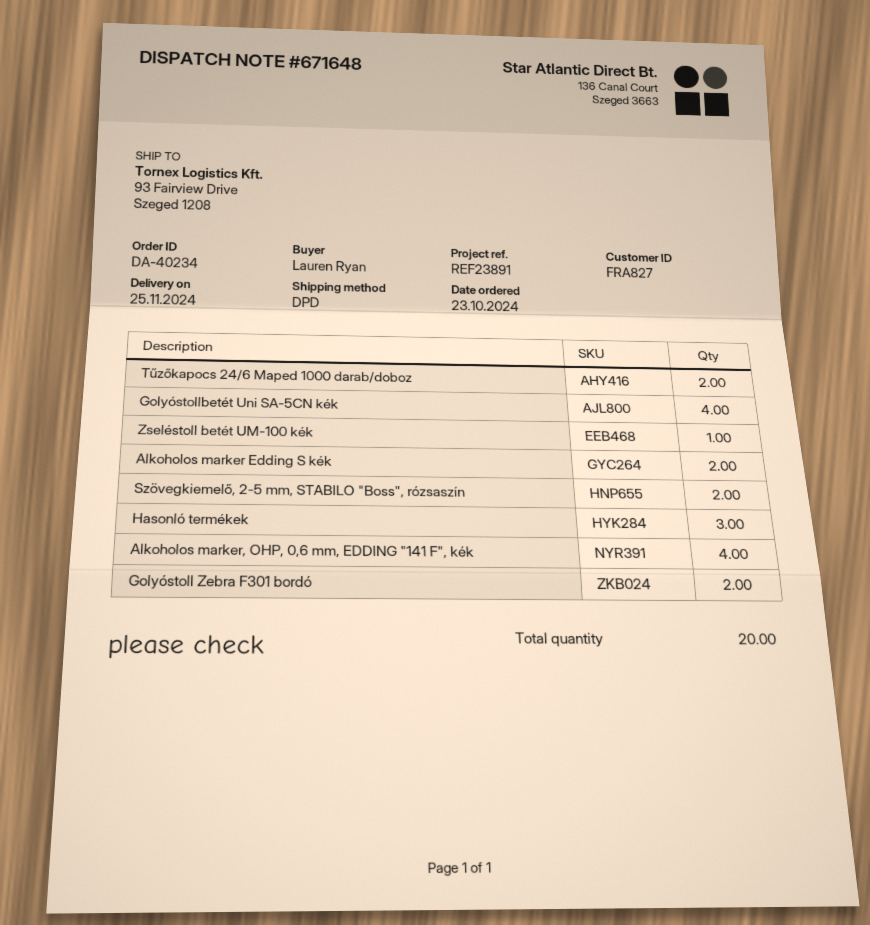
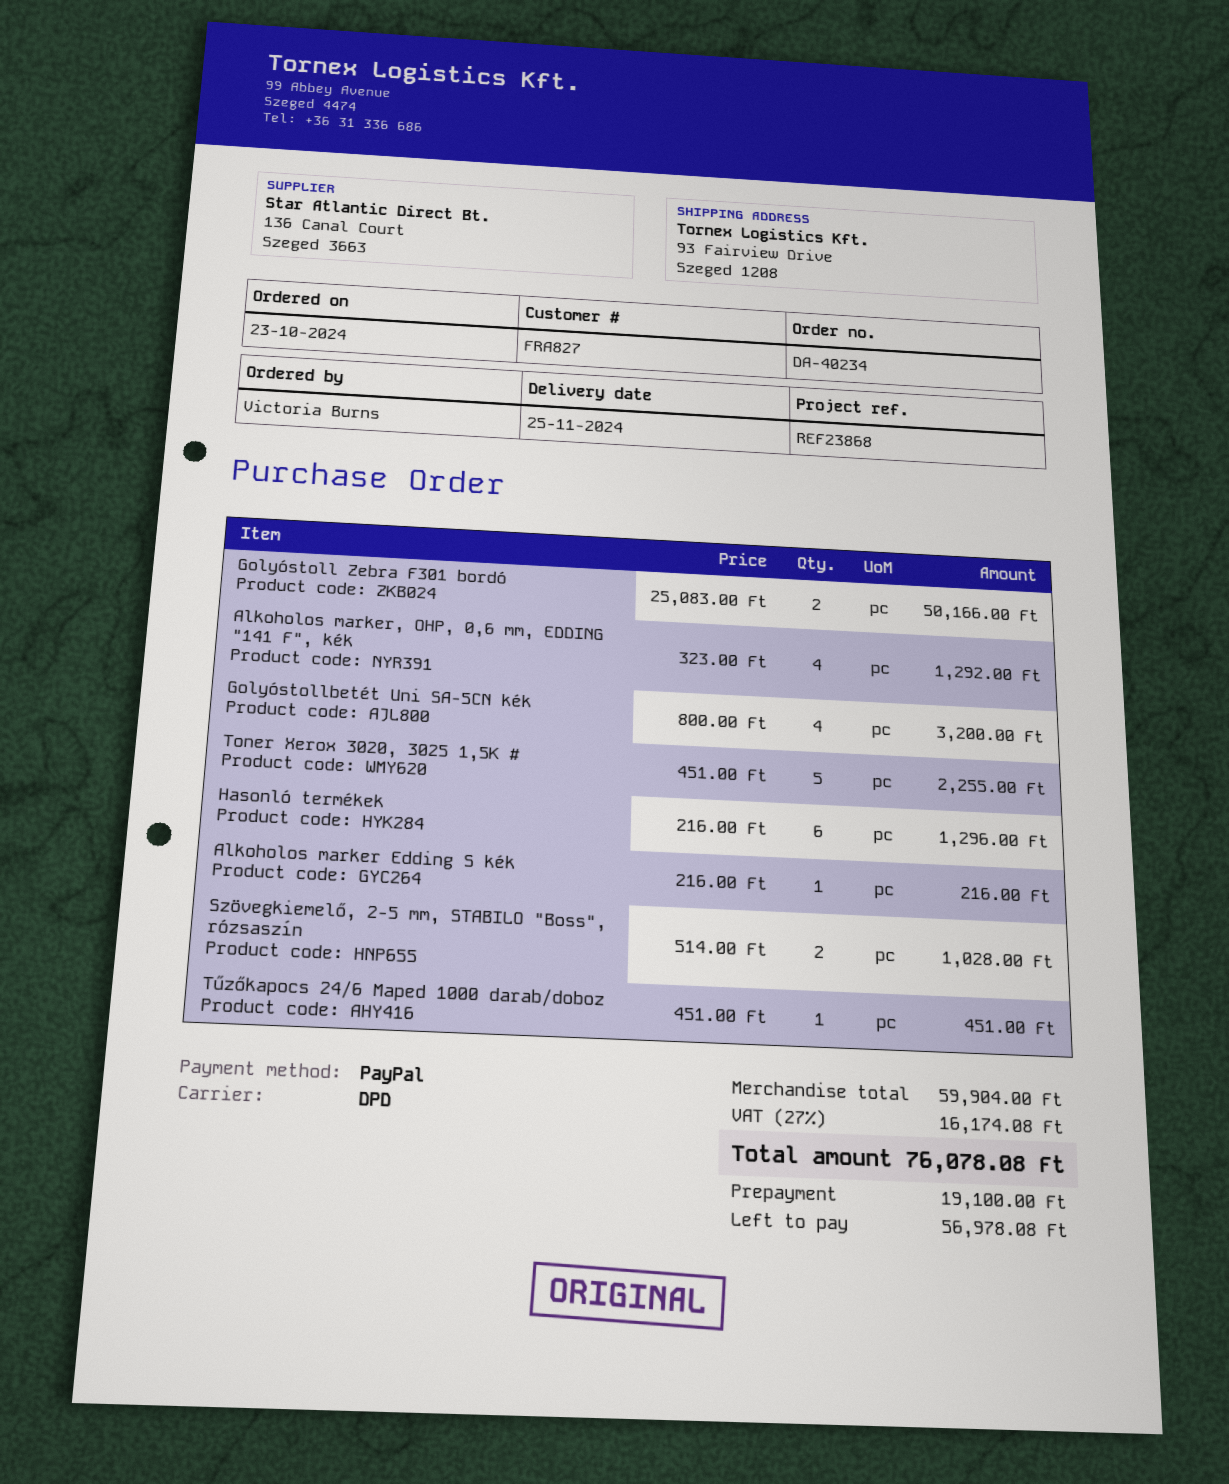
reference: REF23891 -> REF23868
ordered by: Lauren Ryan -> Victoria Burns
Tűzőkapocs 24/6 Maped 1000 darab/doboz: 2 -> 1
Zseléstoll betét UM-100 kék: 1 -> none
Alkoholos marker Edding S kék: 2 -> 1
Hasonló termékek: 3 -> 6
Toner Xerox 3020, 3025 1,5K #: none -> 5

